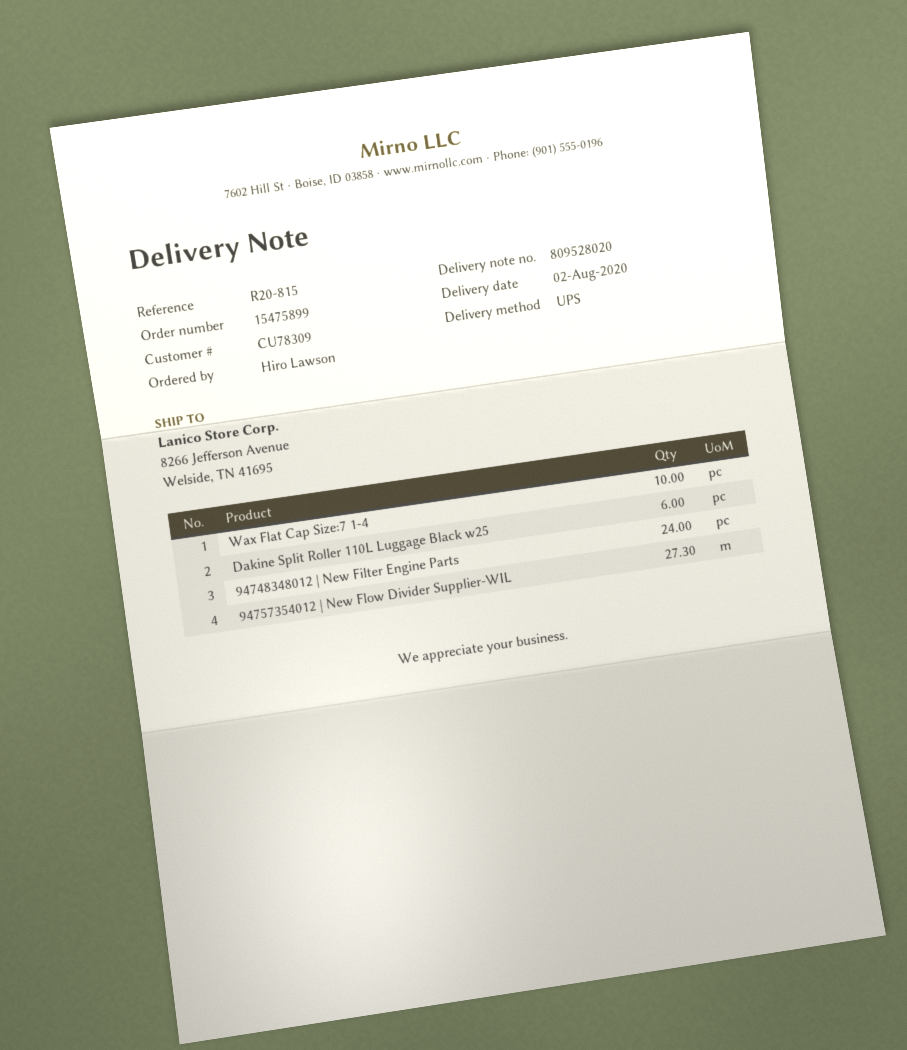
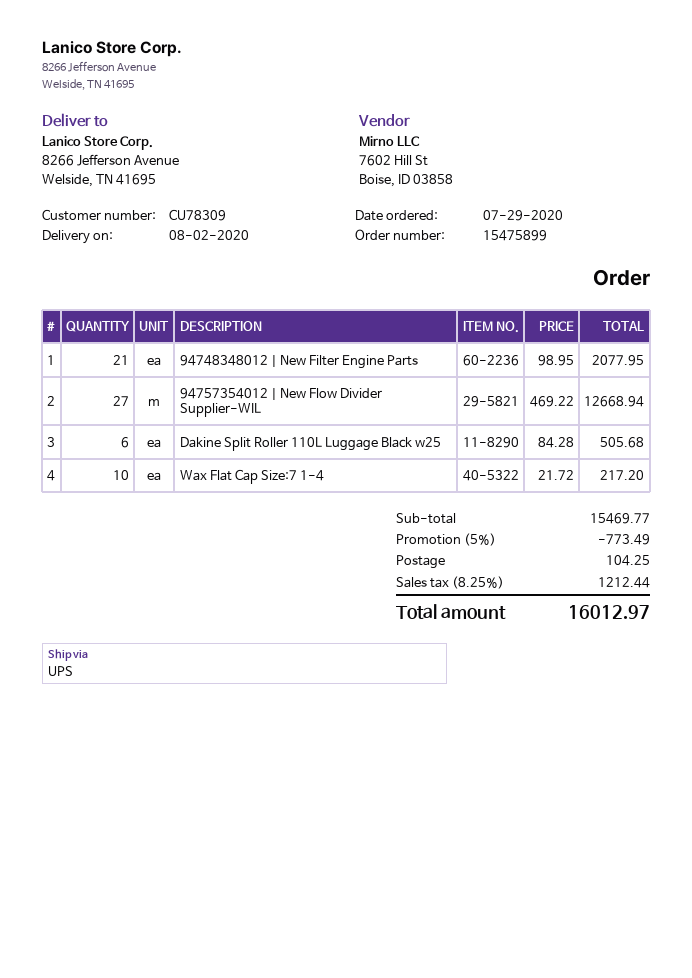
94748348012 | New Filter Engine Parts: 24 -> 21
94757354012 | New Flow Divider Supplier-WIL: 27.3 -> 27

